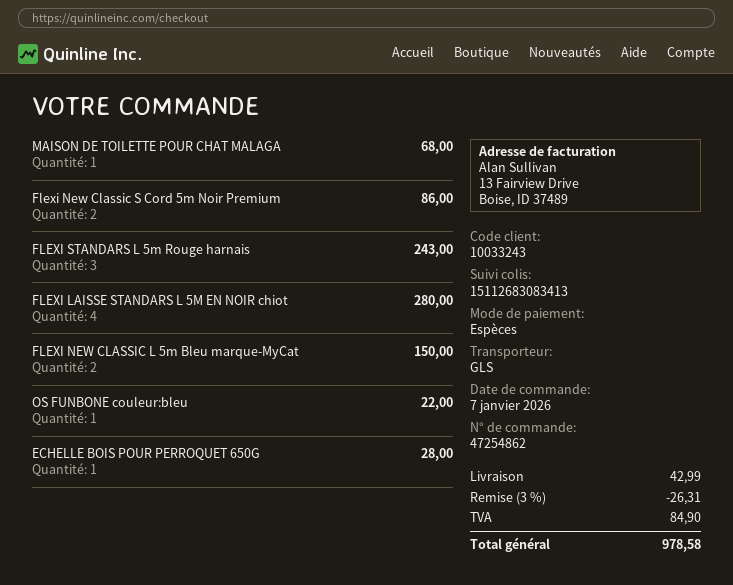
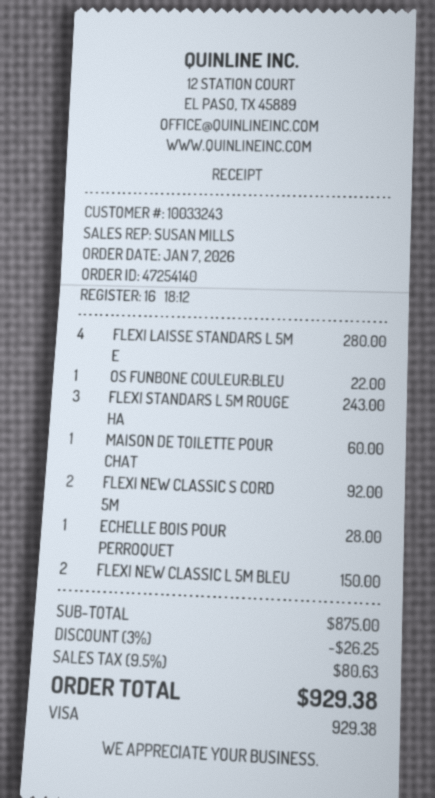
order number: 47254862 -> 47254140
payment method: cash -> Visa
MAISON DE TOILETTE POUR CHAT MALAGA: 1 for 68.00 -> 1 for 60.00
Flexi New Classic S Cord 5m Noir Premium: 2 for 86.00 -> 2 for 92.00
discount: 3% = 26.31 -> 3% = 26.25
shipping: 42.99 -> none
tax: 84.90 -> 80.63
total: 978.58 -> 929.38

